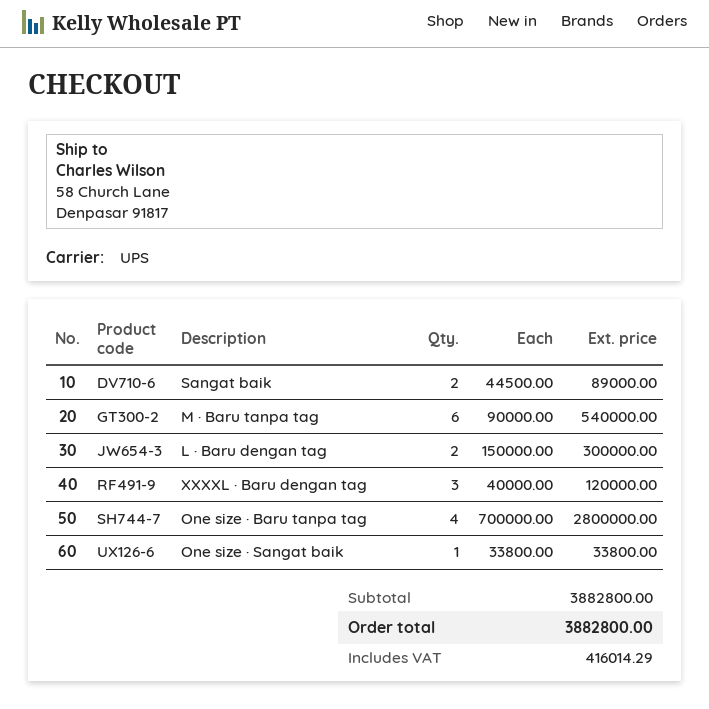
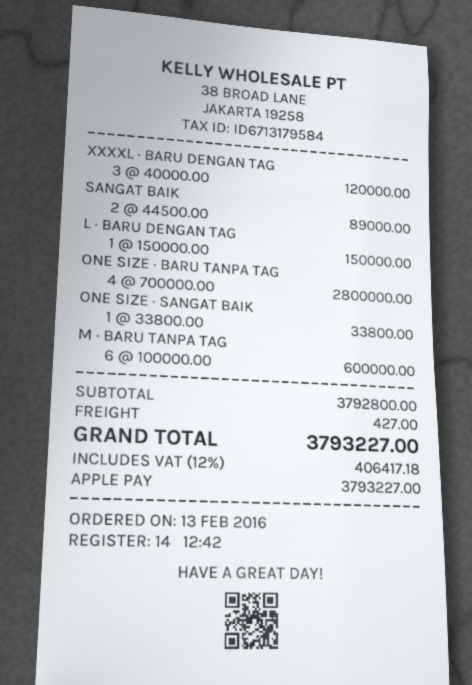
M · Baru tanpa tag: 6 x 90000.00 = 540000.00 -> 6 x 100000.00 = 600000.00
L · Baru dengan tag: 2 x 150000.00 = 300000.00 -> 1 x 150000.00 = 150000.00
subtotal: 3882800.00 -> 3792800.00
shipping: none -> 427.00
tax: 416014.29 -> 406417.18
total: 3882800.00 -> 3793227.00

